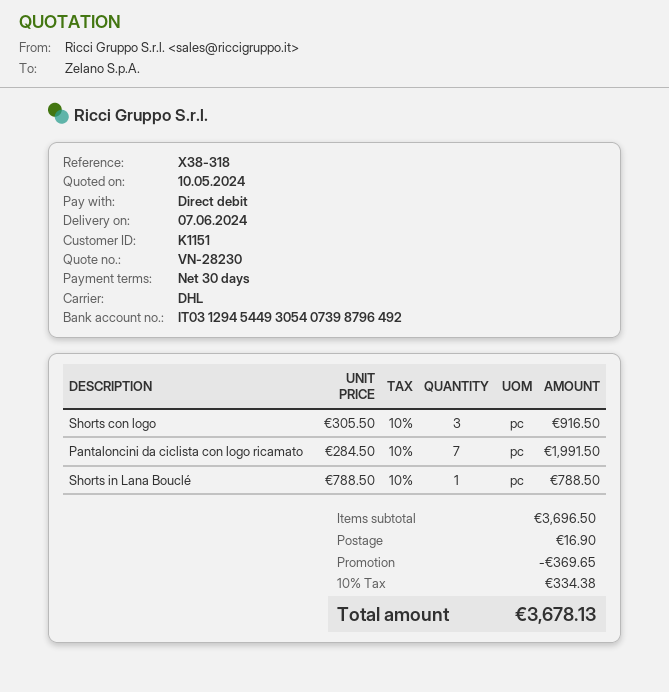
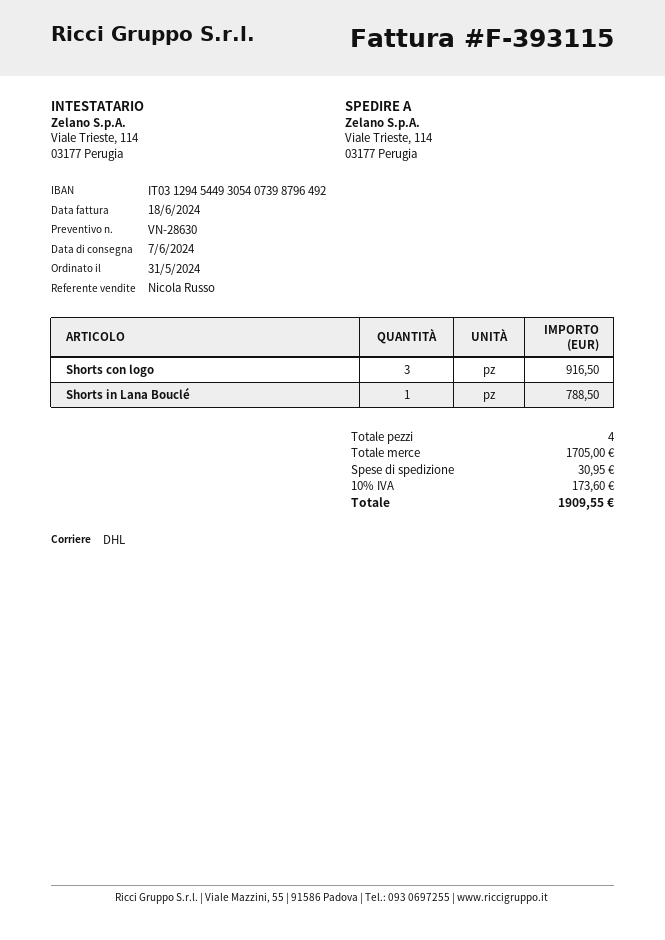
quote number: VN-28230 -> VN-28630
Pantaloncini da ciclista con logo ricamato: 7 for 1991.50 -> none
subtotal: 3696.50 -> 1705.00
discount: 369.65 -> none
shipping: 16.90 -> 30.95
tax: 10% = 334.38 -> 10% = 173.60
total: 3678.13 -> 1909.55

